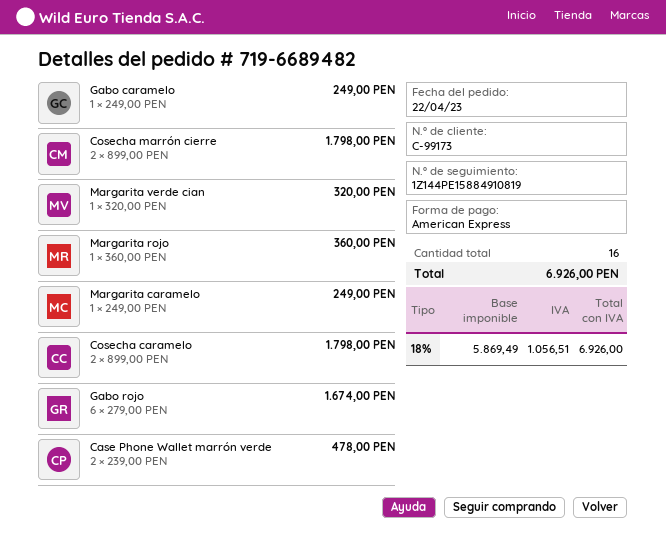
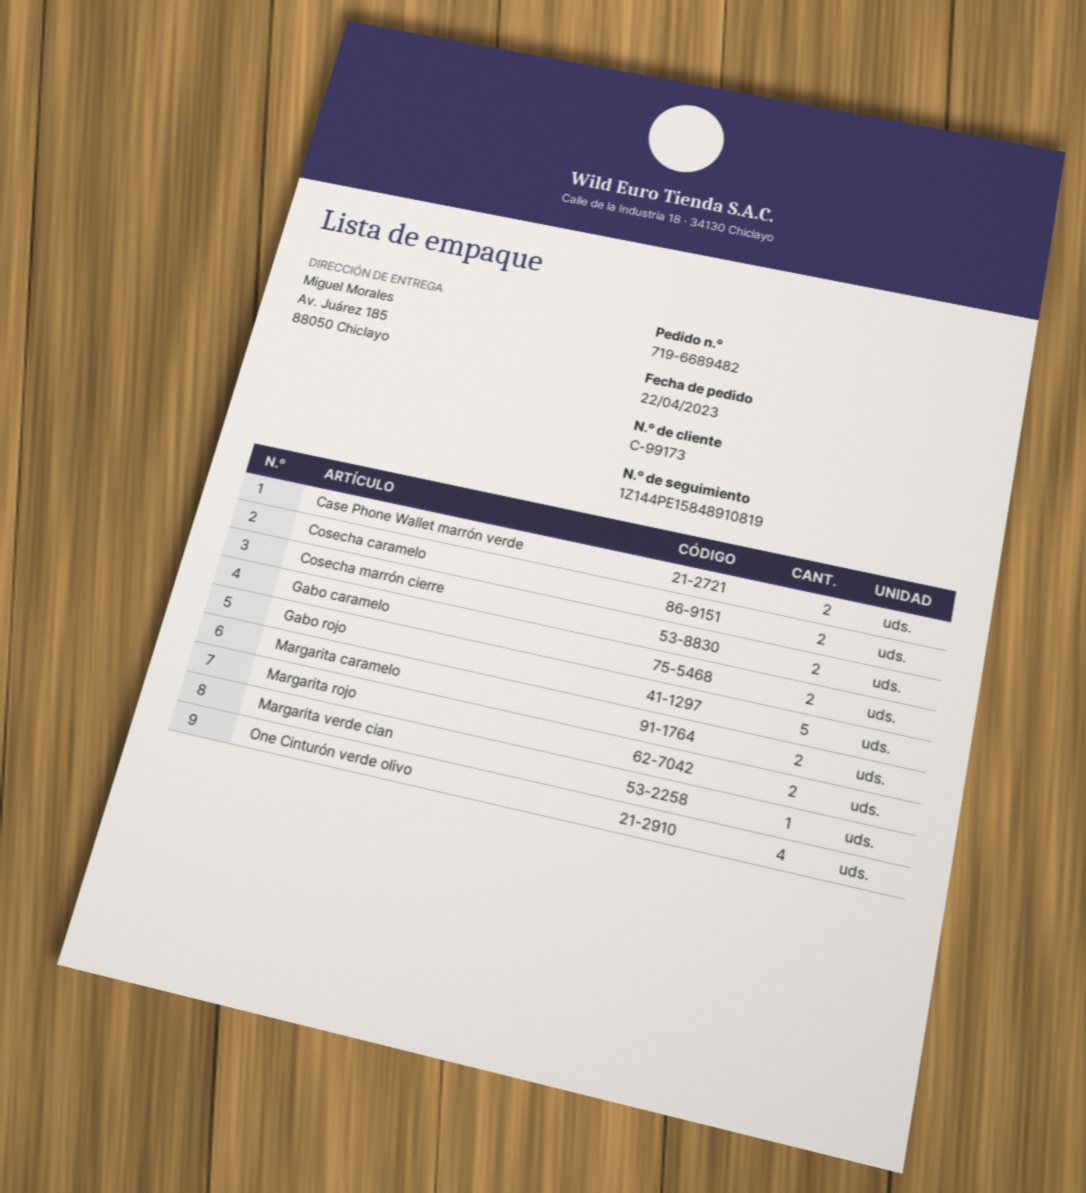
tracking number: 1Z144PE15884910819 -> 1Z144PE15848910819
Gabo caramelo: 1 -> 2
Margarita rojo: 1 -> 2
Margarita caramelo: 1 -> 2
Gabo rojo: 6 -> 5
One Cinturón verde olivo: none -> 4

